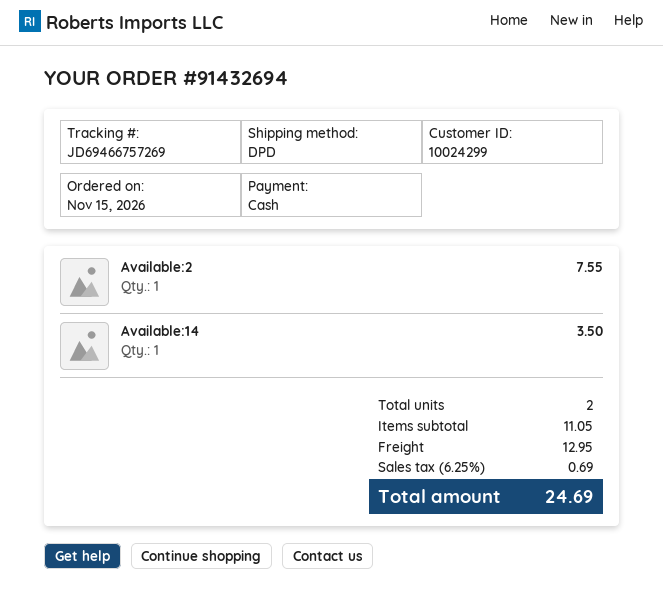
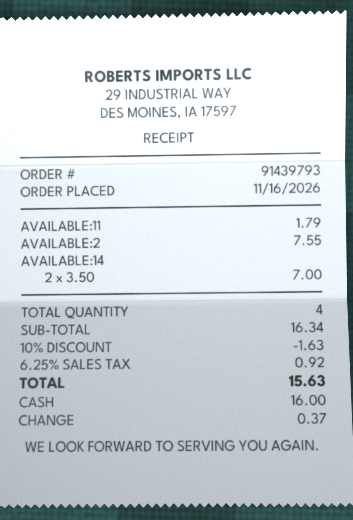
order number: 91432694 -> 91439793
order date: 2026-11-15 -> 2026-11-16
Available:14: 1 for 3.50 -> 2 for 7.00
AVAILABLE:11: none -> 1 for 1.79
total quantity: 2 -> 4
subtotal: 11.05 -> 16.34
discount: none -> 10% = 1.63
shipping: 12.95 -> none
tax: 6.25% = 0.69 -> 6.25% = 0.92
total: 24.69 -> 15.63

